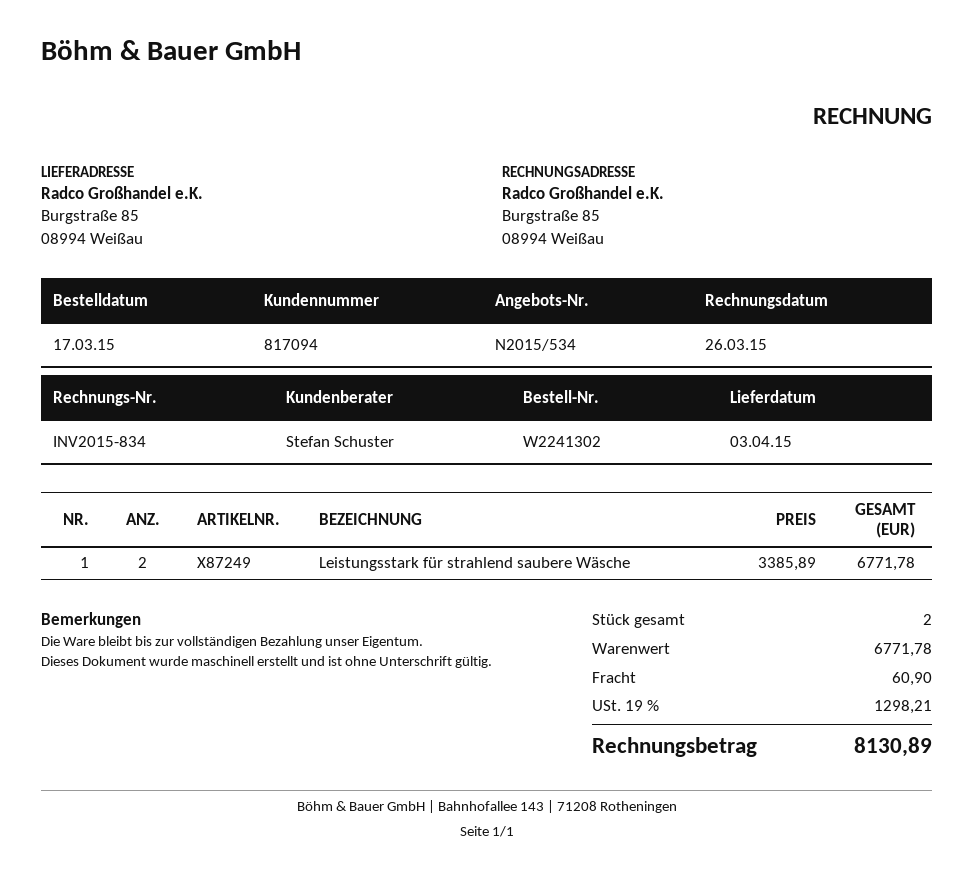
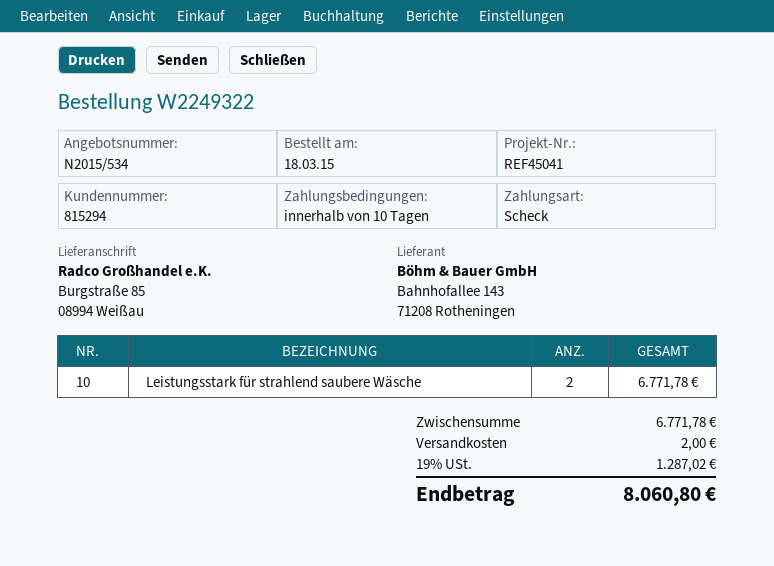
order number: W2241302 -> W2249322
order date: 2015-03-17 -> 2015-03-18
customer number: 817094 -> 815294
shipping: 60.90 -> 2.00
tax: 19% = 1298.21 -> 19% = 1287.02
total: 8130.89 -> 8060.80

